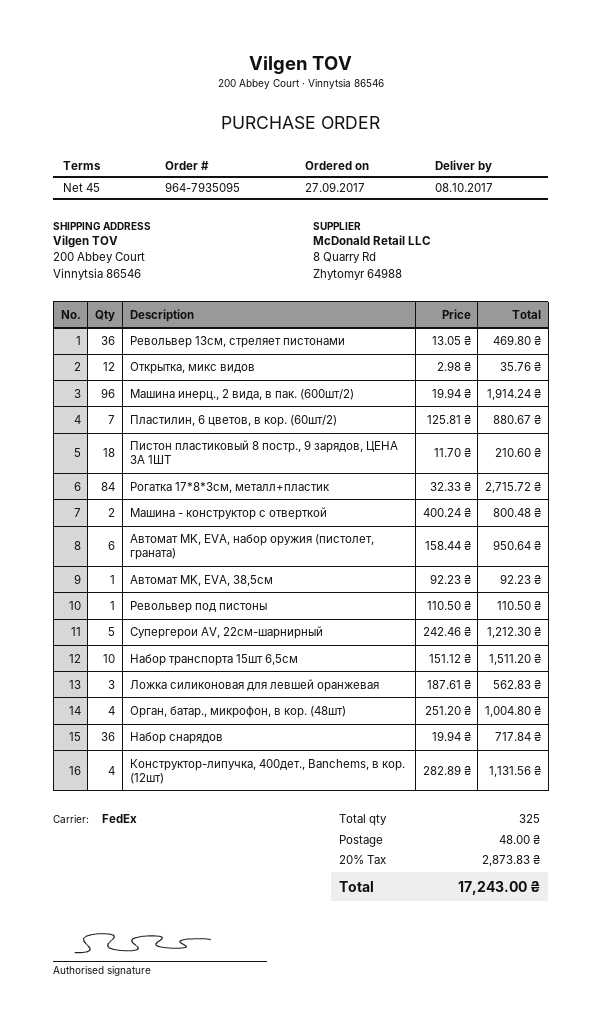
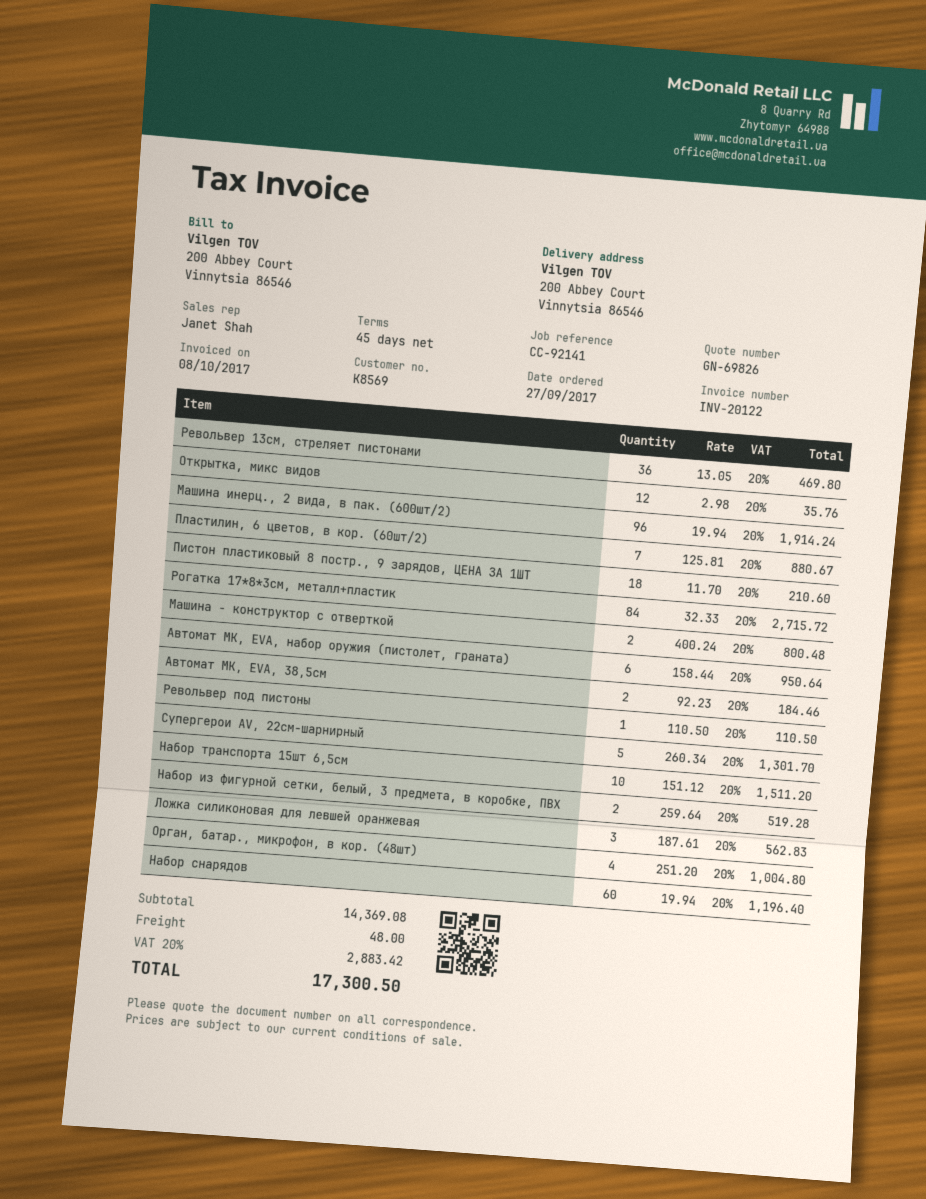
Автомат MK, EVA, 38,5см: 1 x 92.23 = 92.23 -> 2 x 92.23 = 184.46
Супергерои AV, 22см-шарнирный: 5 x 242.46 = 1212.30 -> 5 x 260.34 = 1301.70
Набор снарядов: 36 x 19.94 = 717.84 -> 60 x 19.94 = 1196.40
Конструктор-липучка, 400дет., Banchems, в кор. (12шт): 4 x 282.89 = 1131.56 -> none
Набор из фигурной сетки, белый, 3 предмета, в коробке, ПВХ: none -> 2 x 259.64 = 519.28
tax: 20% = 2873.83 -> 20% = 2883.42
total: 17243.00 -> 17300.50

